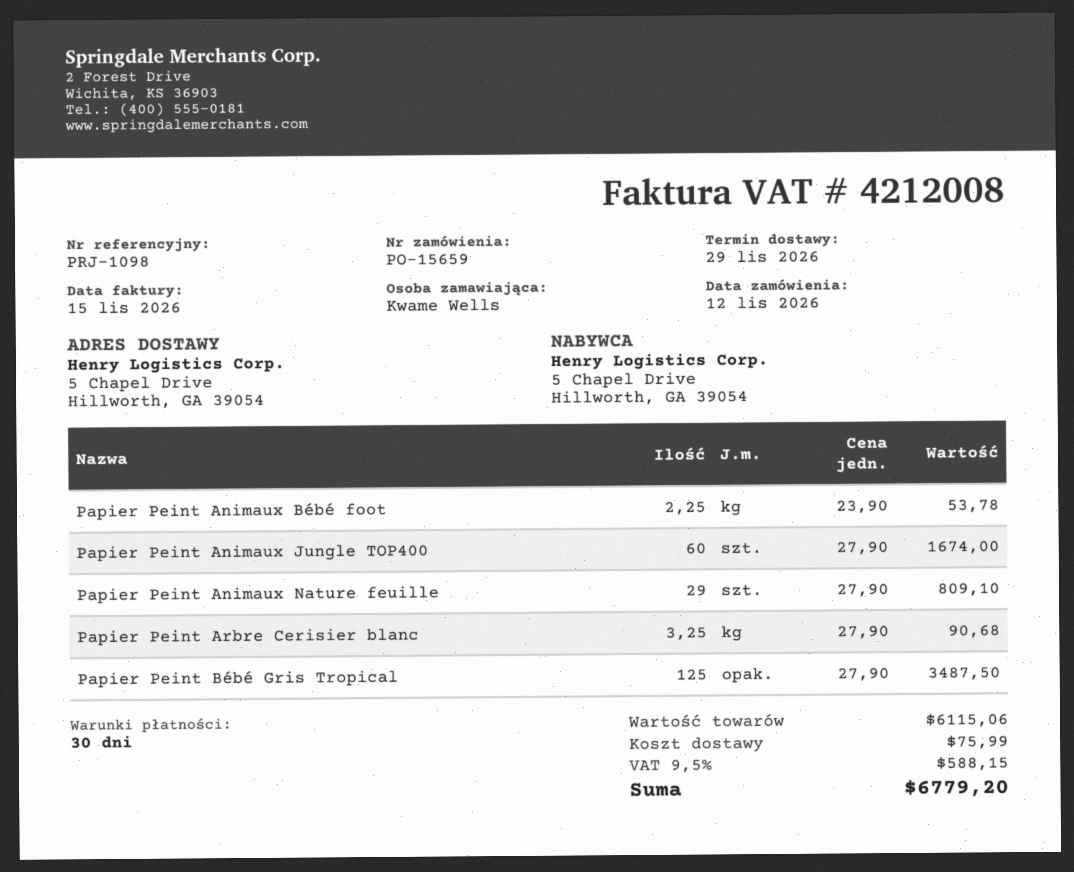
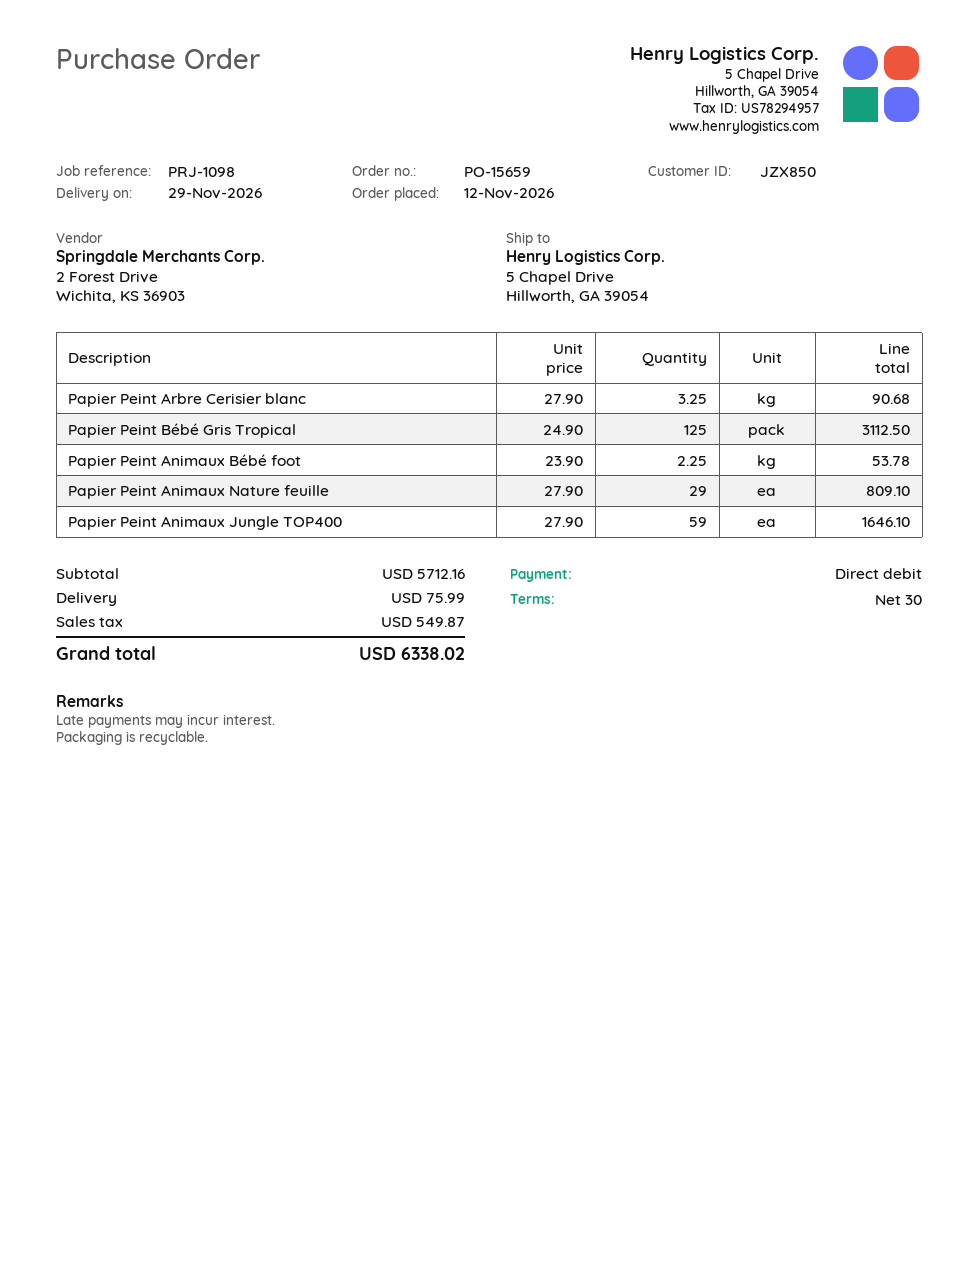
Papier Peint Animaux Jungle TOP400: 60 x 27.90 = 1674.00 -> 59 x 27.90 = 1646.10
Papier Peint Bébé Gris Tropical: 125 x 27.90 = 3487.50 -> 125 x 24.90 = 3112.50
subtotal: 6115.06 -> 5712.16
tax: 588.15 -> 549.87
total: 6779.20 -> 6338.02

